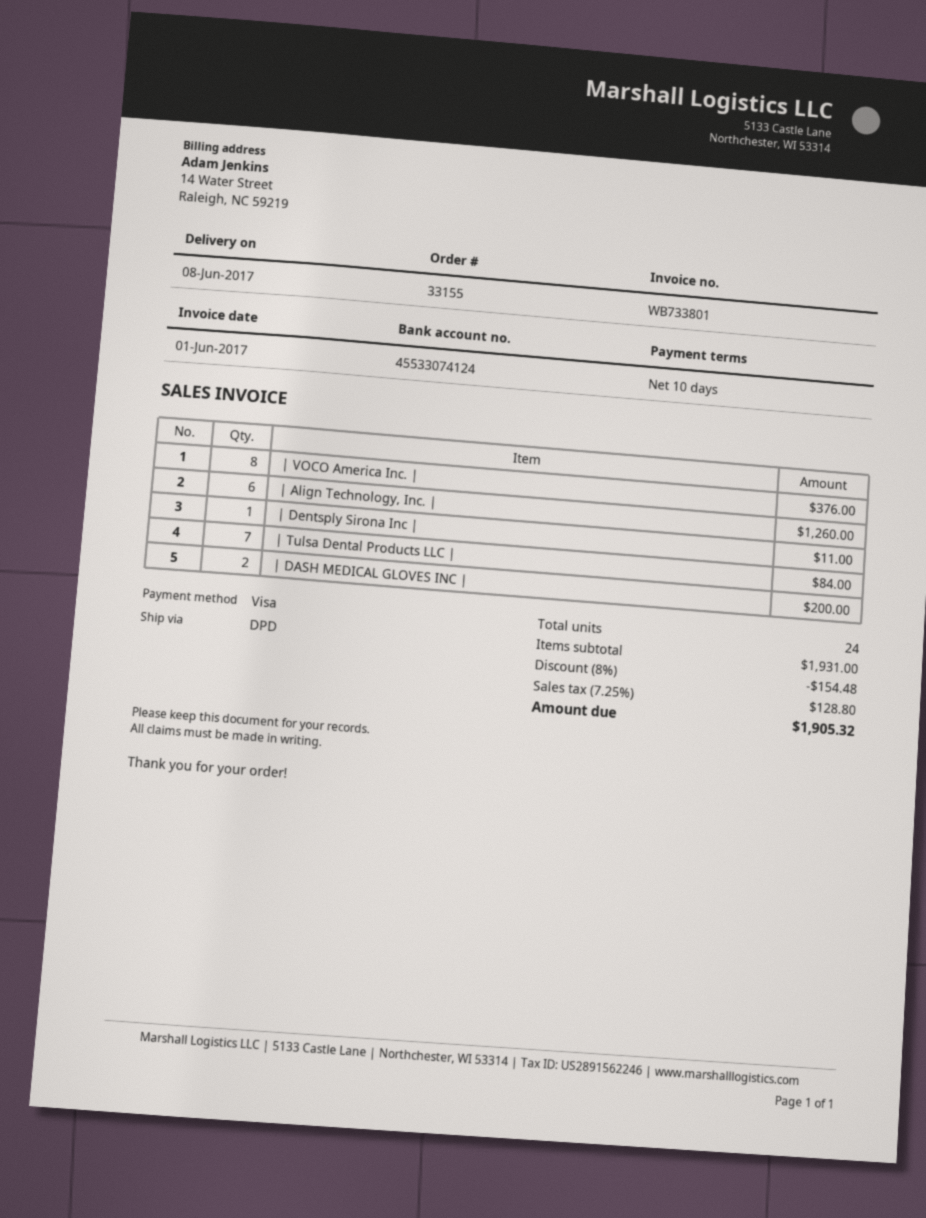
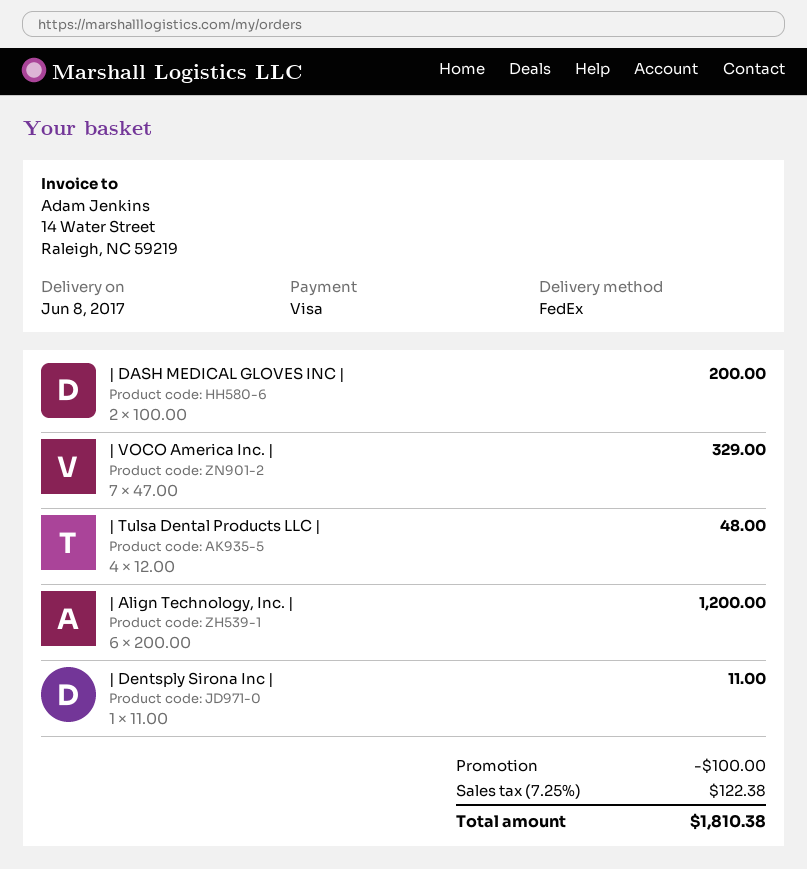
shipping method: DPD -> FedEx
| VOCO America Inc. |: 8 for 376.00 -> 7 for 329.00
| Align Technology, Inc. |: 6 for 1260.00 -> 6 for 1200.00
| Tulsa Dental Products LLC |: 7 for 84.00 -> 4 for 48.00
discount: 154.48 -> 100.00
tax: 7.25% = 128.80 -> 7.25% = 122.38
total: 1905.32 -> 1810.38

